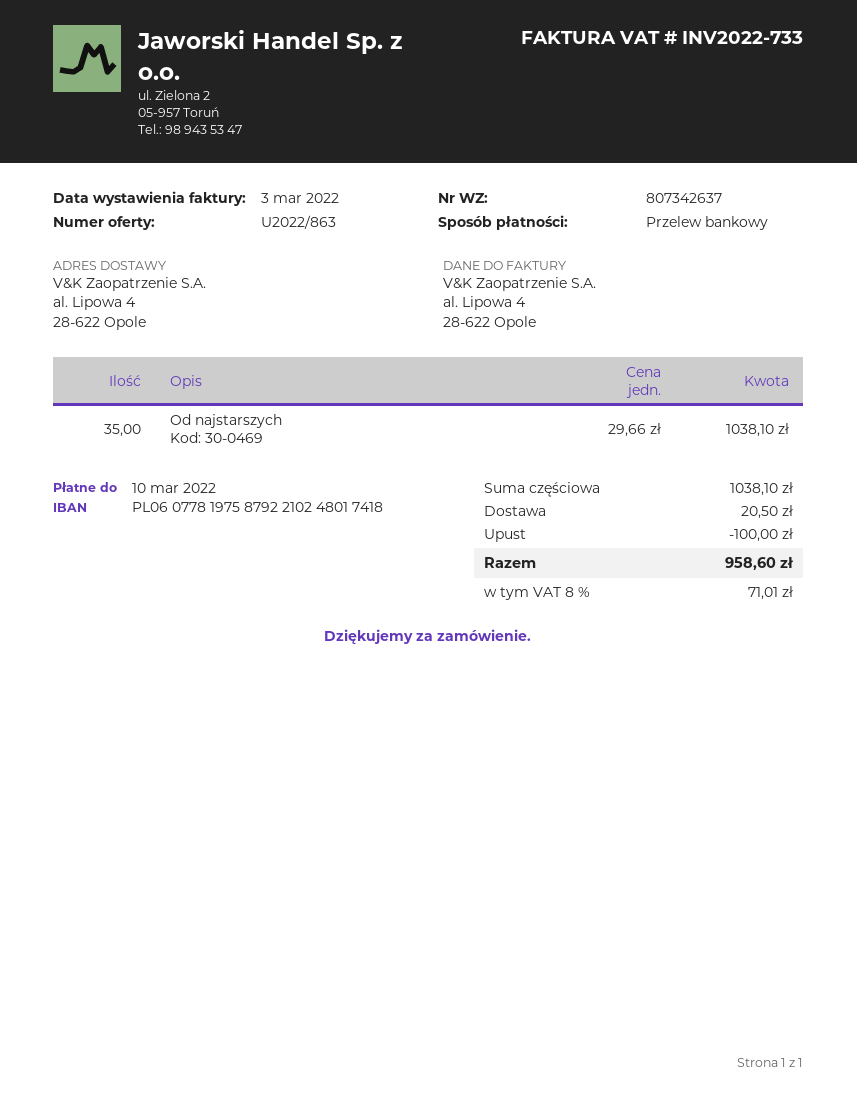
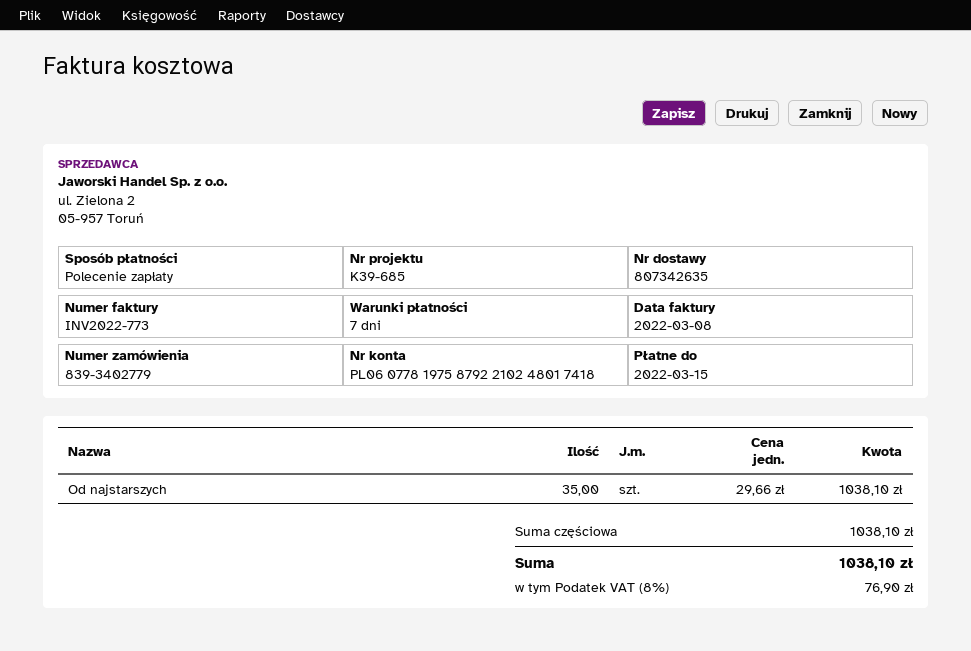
delivery note number: 807342637 -> 807342635
invoice number: INV2022-733 -> INV2022-773
invoice date: 2022-03-03 -> 2022-03-08
due date: 2022-03-10 -> 2022-03-15
payment method: bank transfer -> direct debit
discount: 100.00 -> none
shipping: 20.50 -> none
tax: 8% = 71.01 -> 8% = 76.90
total: 958.60 -> 1038.10

